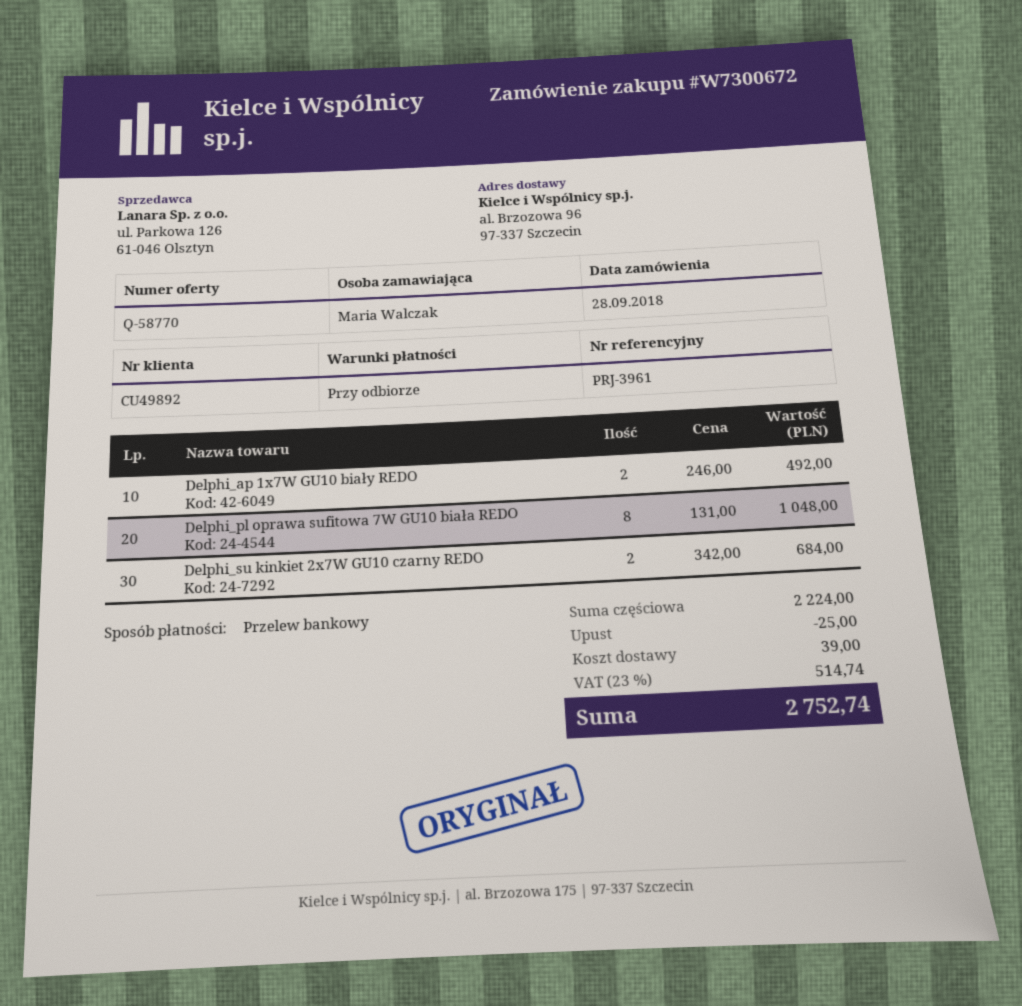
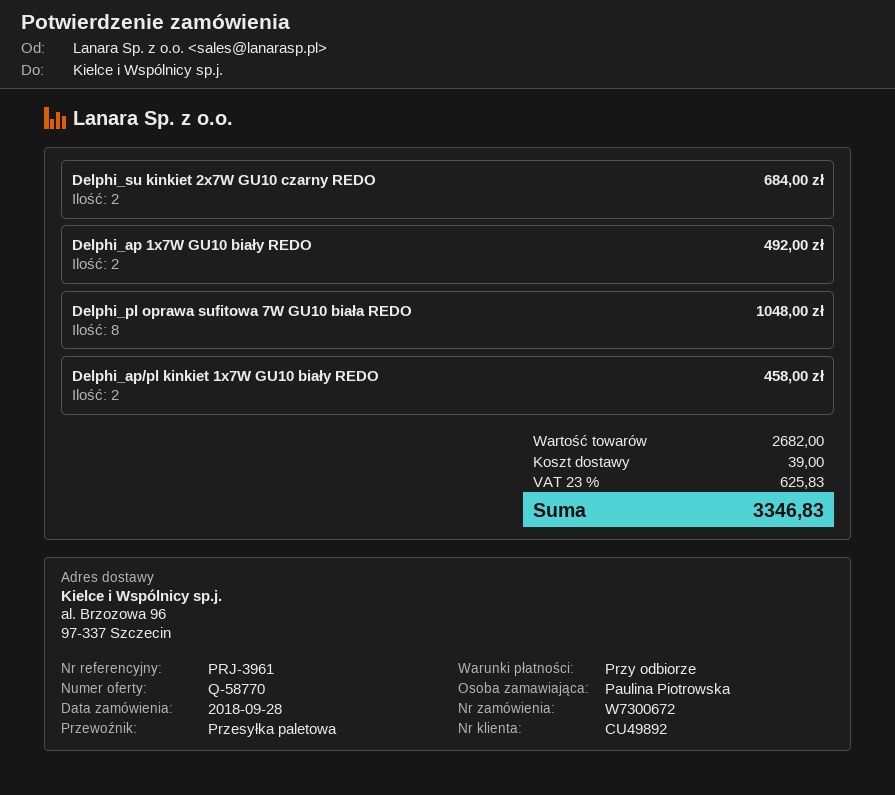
ordered by: Maria Walczak -> Paulina Piotrowska
Delphi_ap/pl kinkiet 1x7W GU10 biały REDO: none -> 2 for 458.00
subtotal: 2224.00 -> 2682.00
discount: 25.00 -> none
tax: 23% = 514.74 -> 23% = 625.83
total: 2752.74 -> 3346.83

